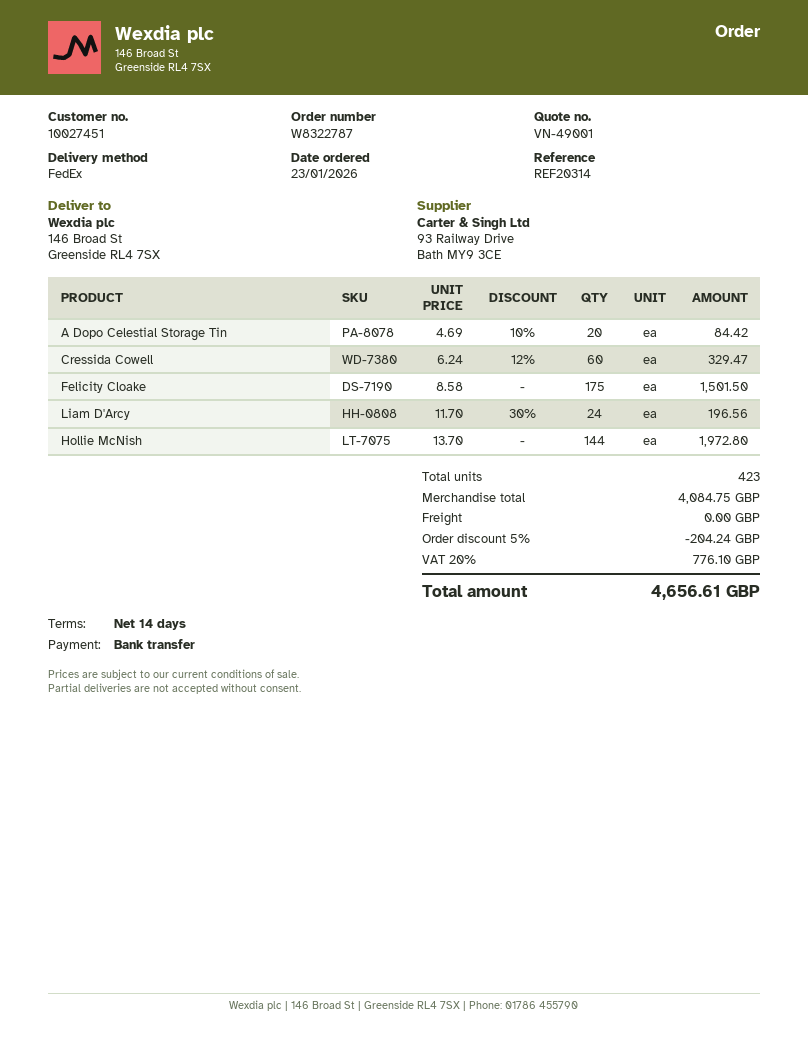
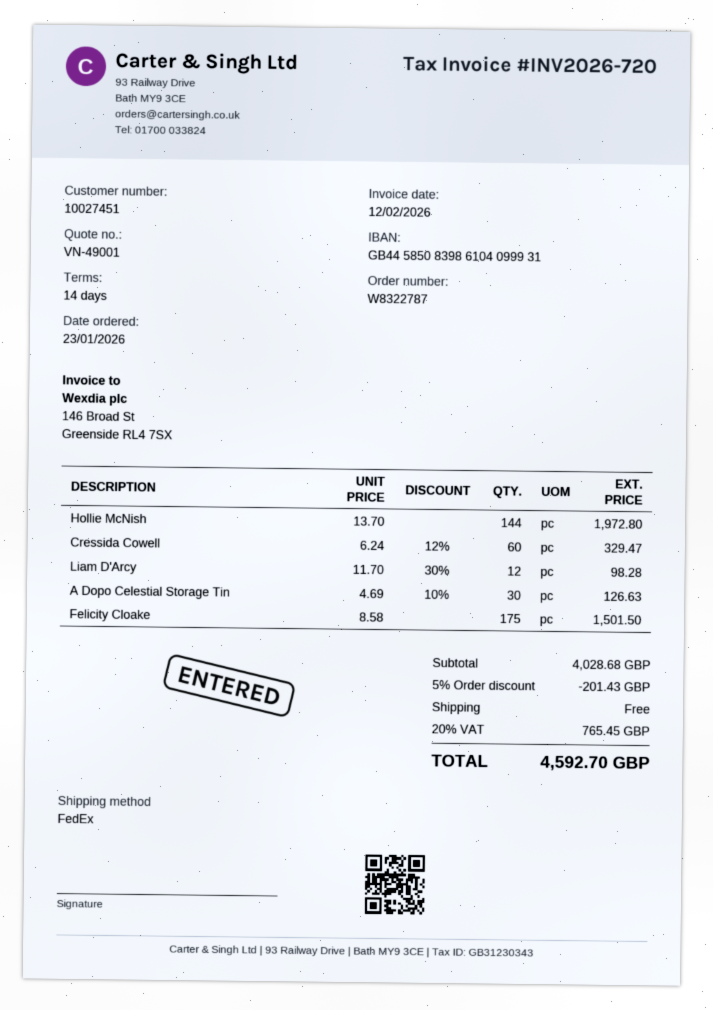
A Dopo Celestial Storage Tin: 20 x 4.69 - 10% = 84.42 -> 30 x 4.69 - 10% = 126.63
Liam D'Arcy: 24 x 11.70 - 30% = 196.56 -> 12 x 11.70 - 30% = 98.28
subtotal: 4084.75 -> 4028.68
discount: 5% = 204.24 -> 5% = 201.43
tax: 20% = 776.10 -> 20% = 765.45
total: 4656.61 -> 4592.70

